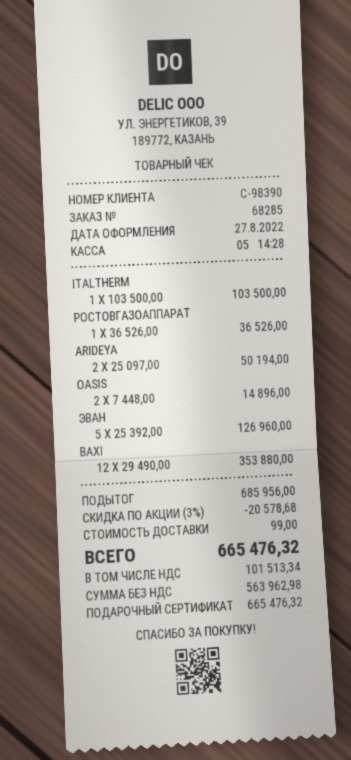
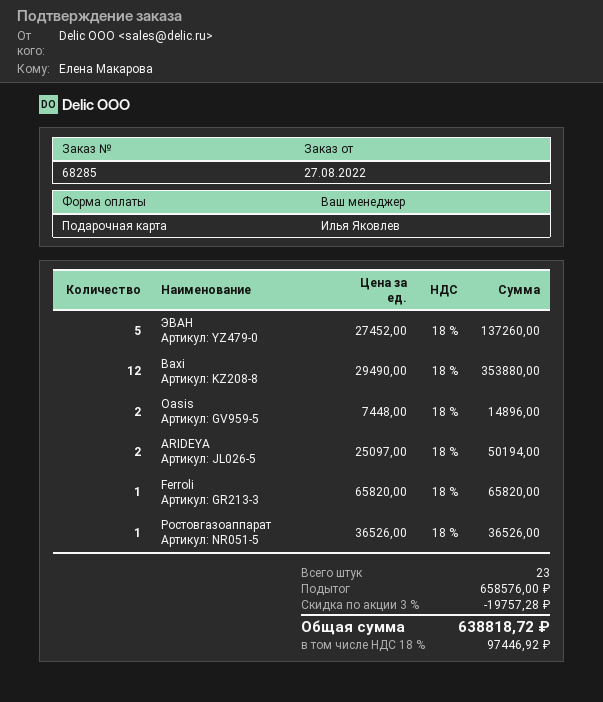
ITALTHERM: 1 x 103500.00 = 103500.00 -> none
ЭВАН: 5 x 25392.00 = 126960.00 -> 5 x 27452.00 = 137260.00
Ferroli: none -> 1 x 65820.00 = 65820.00
subtotal: 685956.00 -> 658576.00
discount: 3% = 20578.68 -> 3% = 19757.28
shipping: 99.00 -> none
tax: 101513.34 -> 97446.92
total: 665476.32 -> 638818.72

